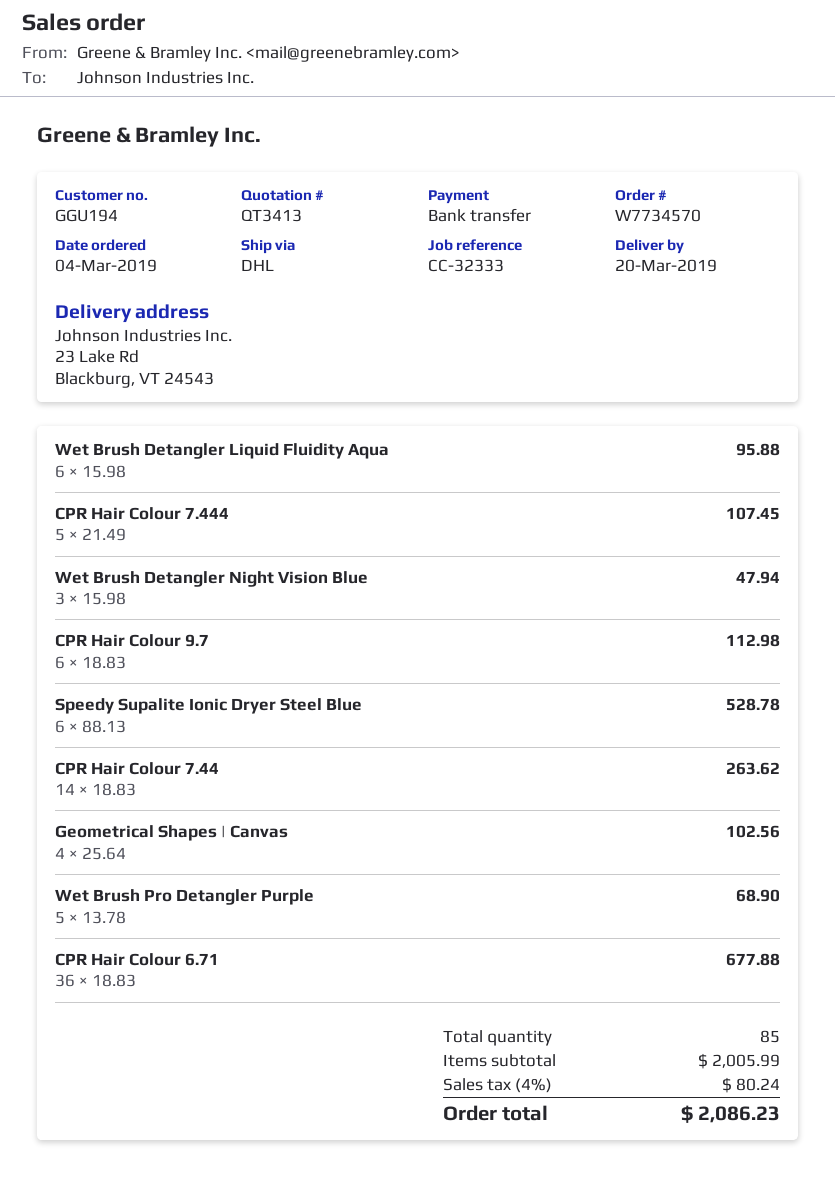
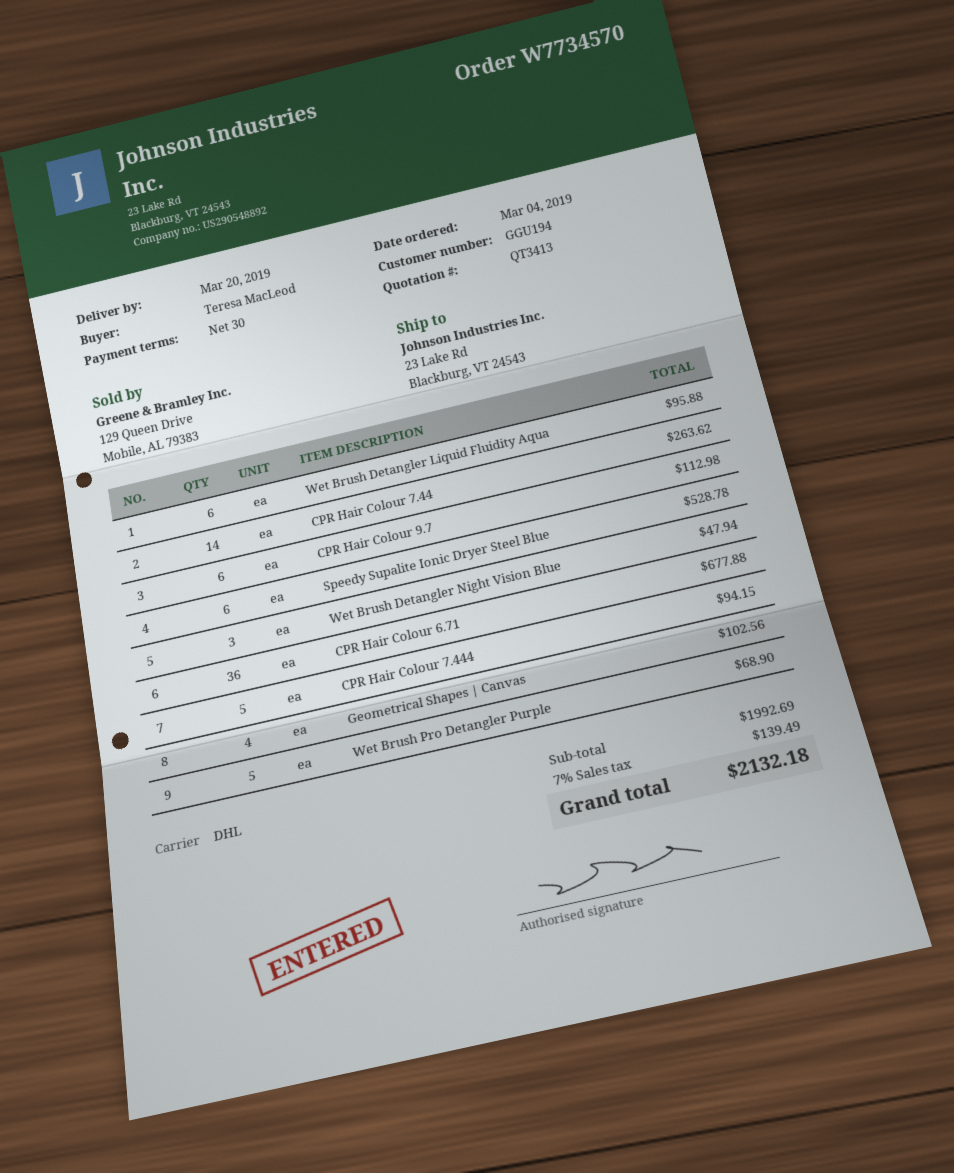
CPR Hair Colour 7.444: 5 for 107.45 -> 5 for 94.15
subtotal: 2005.99 -> 1992.69
tax: 4% = 80.24 -> 7% = 139.49
total: 2086.23 -> 2132.18

